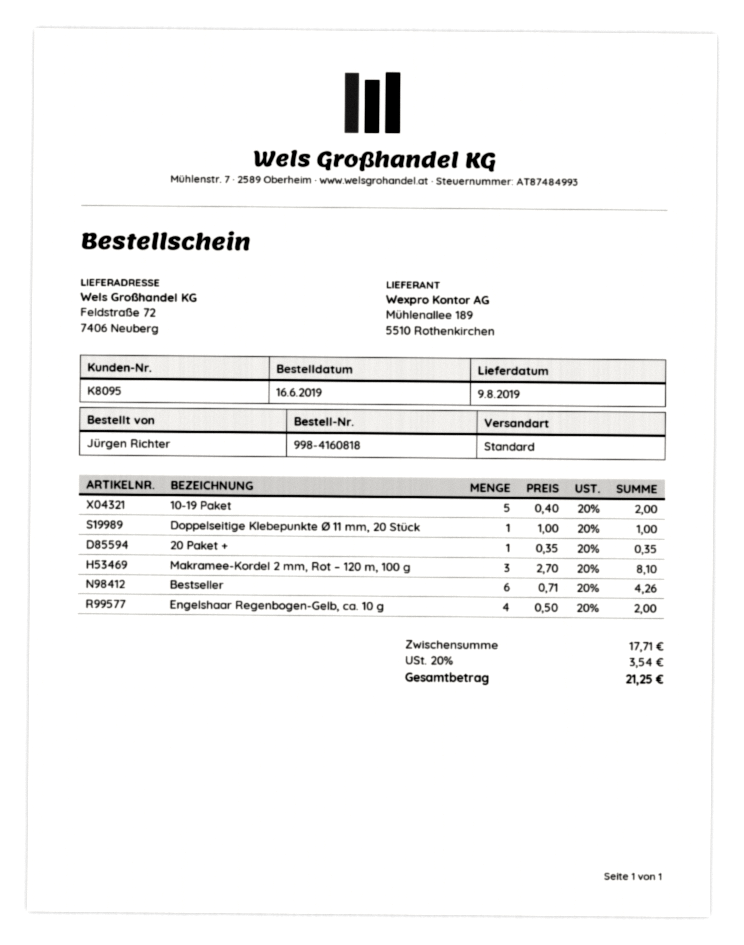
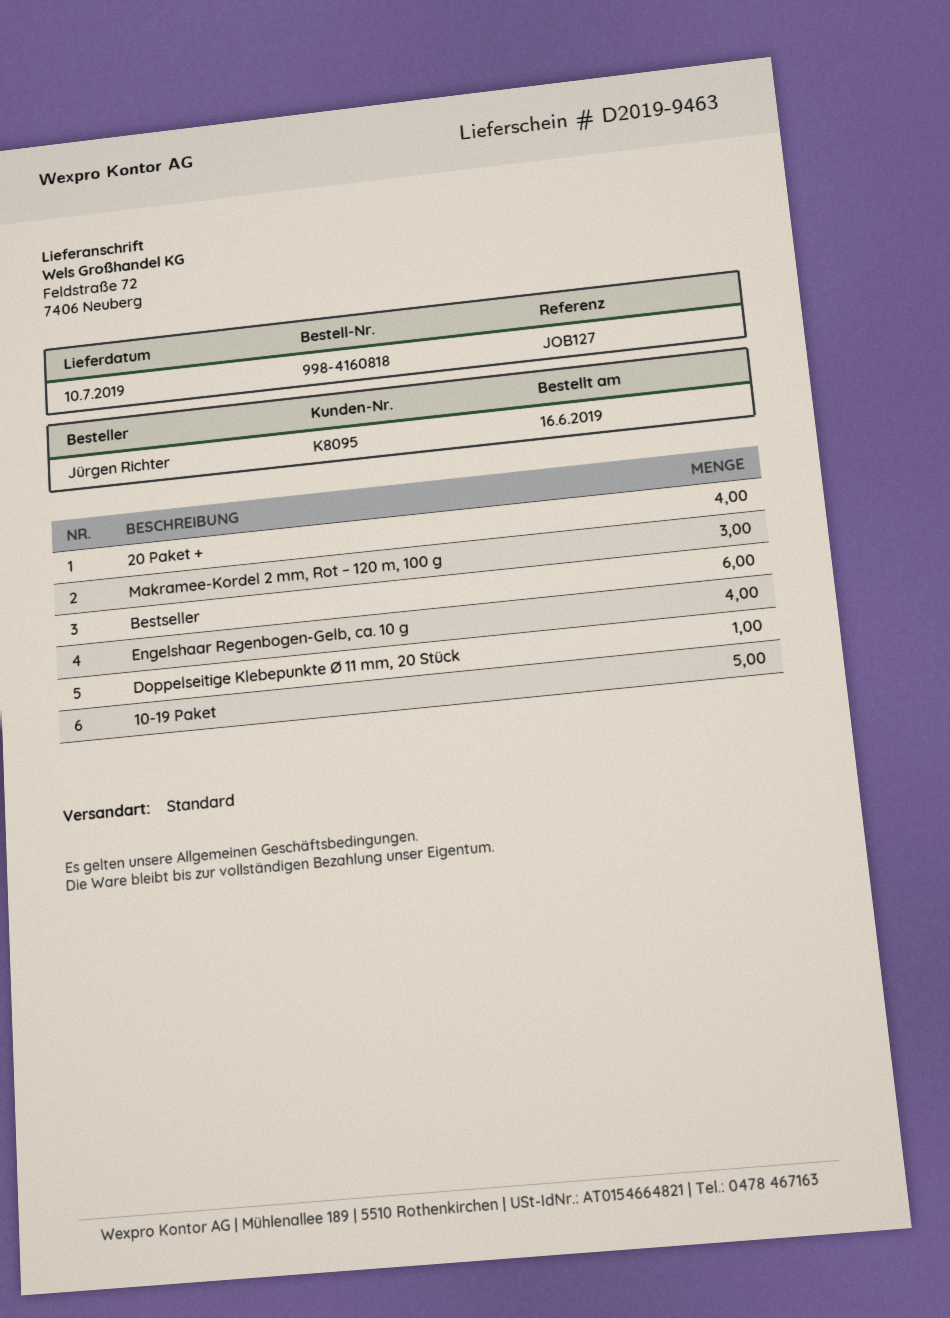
delivery date: 2019-08-09 -> 2019-07-10
20 Paket +: 1 -> 4

